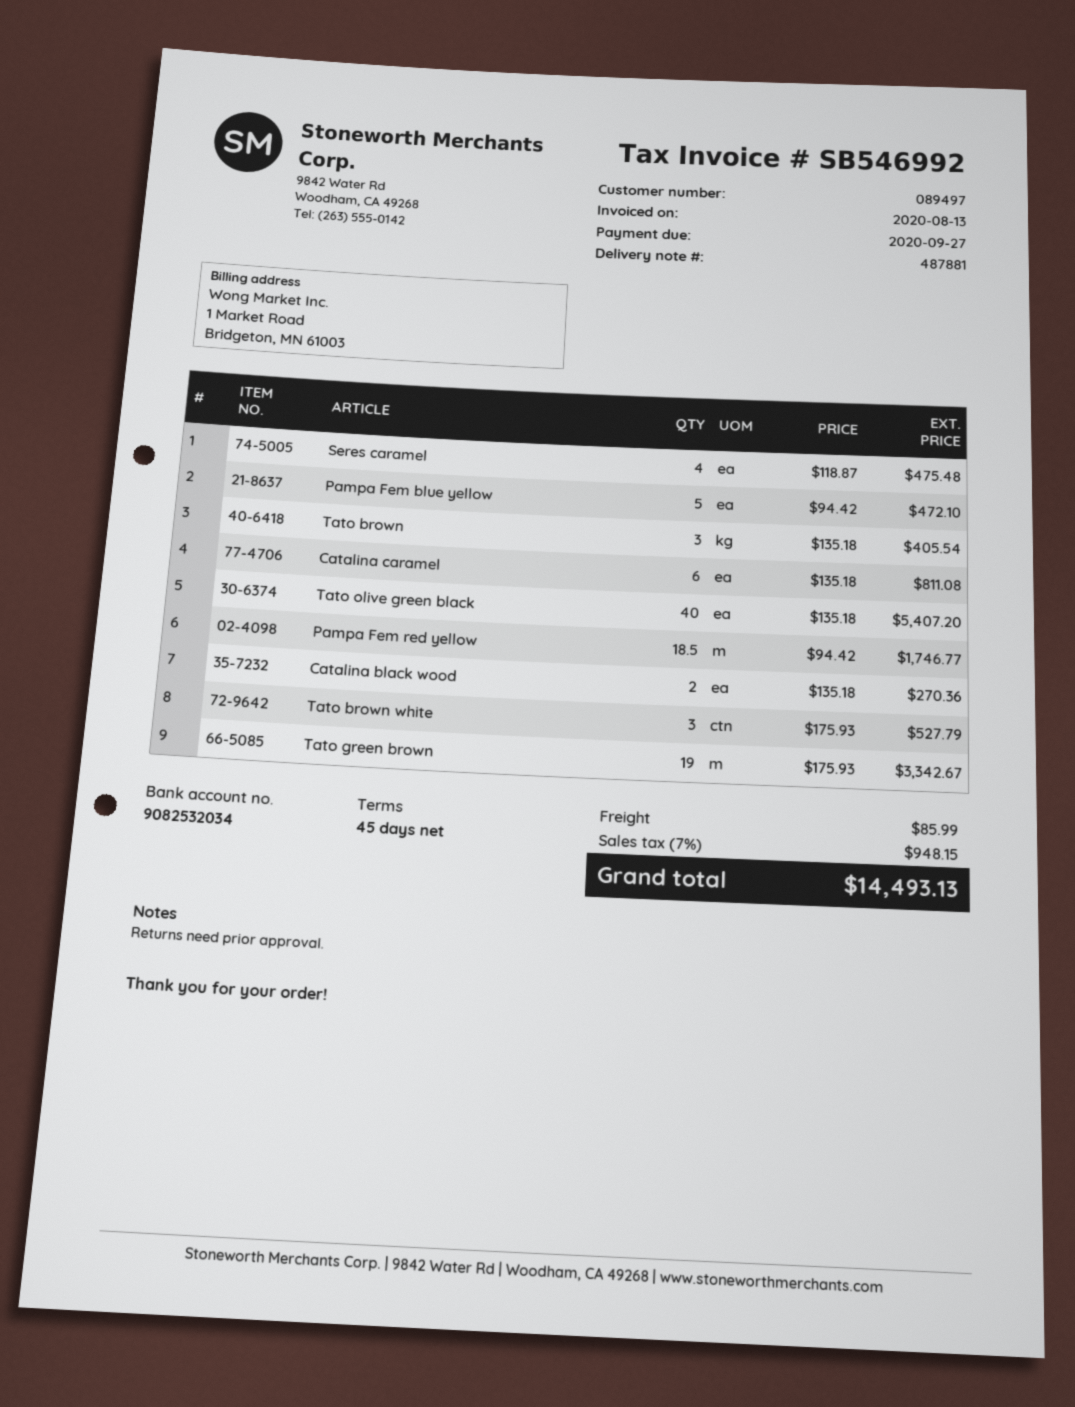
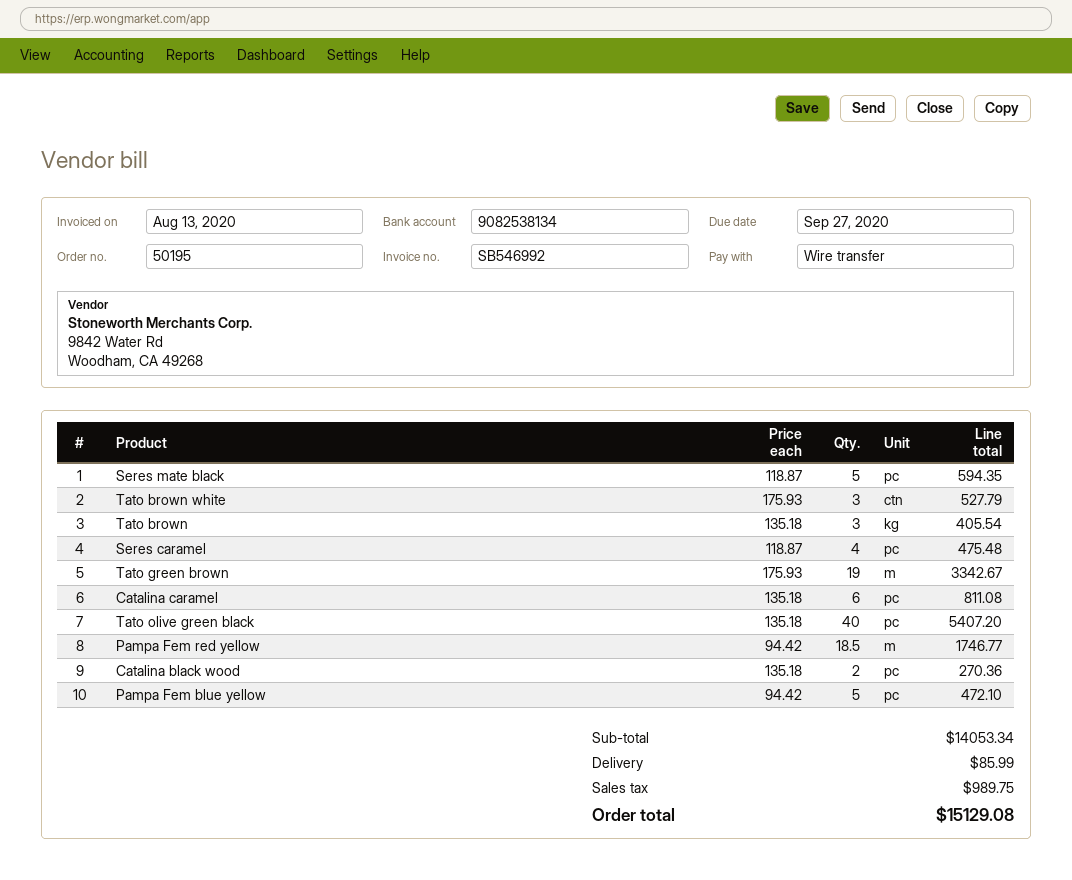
bank account: 9082532034 -> 9082538134
Seres mate black: none -> 5 x 118.87 = 594.35
tax: 948.15 -> 989.75
total: 14493.13 -> 15129.08

